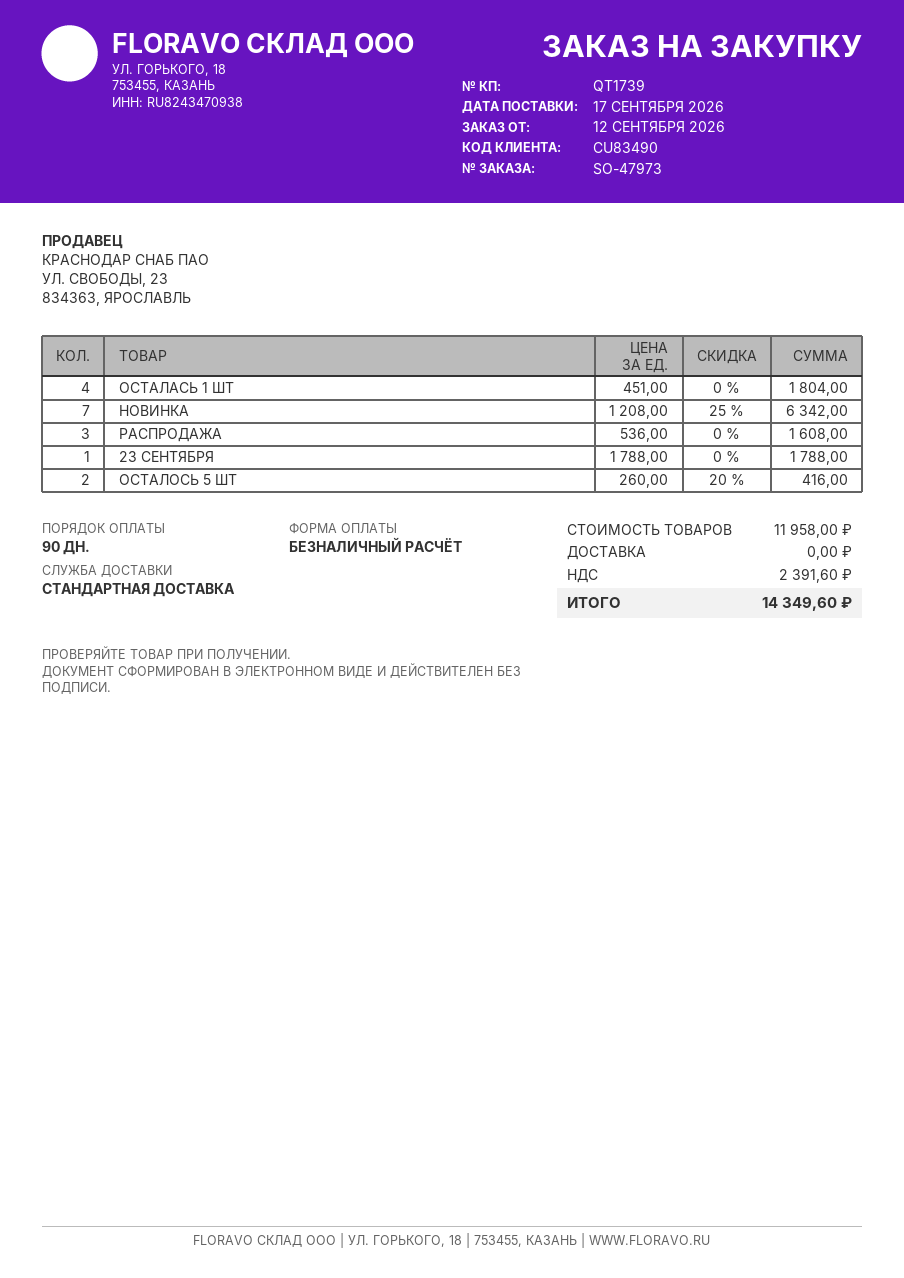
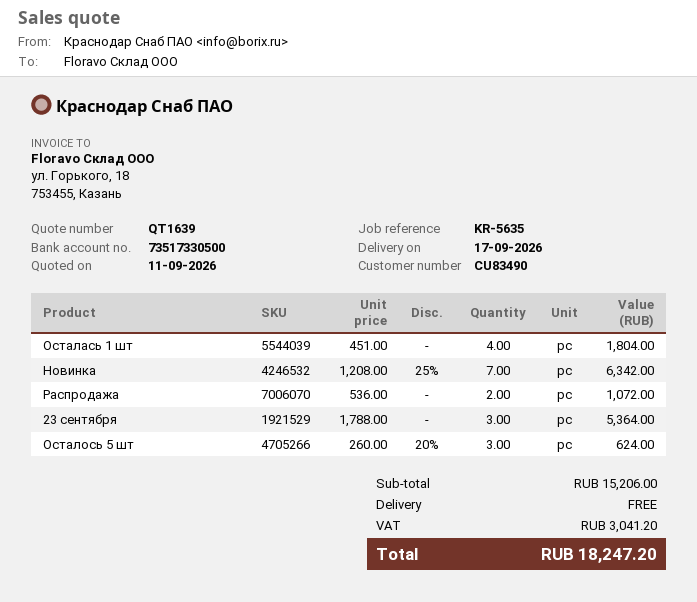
quote number: QT1739 -> QT1639
РАСПРОДАЖА: 3 x 536.00 = 1608.00 -> 2 x 536.00 = 1072.00
23 СЕНТЯБРЯ: 1 x 1788.00 = 1788.00 -> 3 x 1788.00 = 5364.00
ОСТАЛОСЬ 5 ШТ: 2 x 260.00 - 20% = 416.00 -> 3 x 260.00 - 20% = 624.00
subtotal: 11958.00 -> 15206.00
tax: 2391.60 -> 3041.20
total: 14349.60 -> 18247.20

